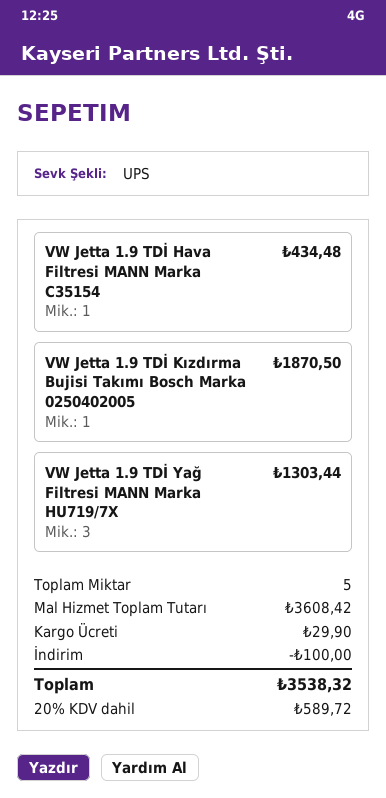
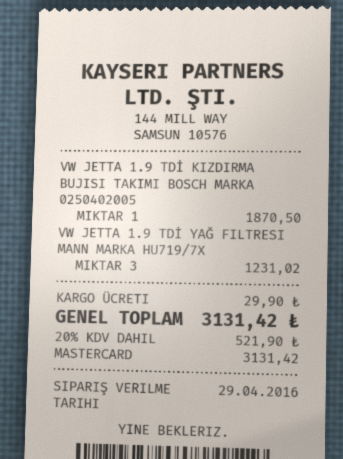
VW Jetta 1.9 TDİ Hava Filtresi MANN Marka C35154: 1 for 434.48 -> none
VW Jetta 1.9 TDİ Yağ Filtresi MANN Marka HU719/7X: 3 for 1303.44 -> 3 for 1231.02
discount: 100.00 -> none
tax: 20% = 589.72 -> 20% = 521.90
total: 3538.32 -> 3131.42

